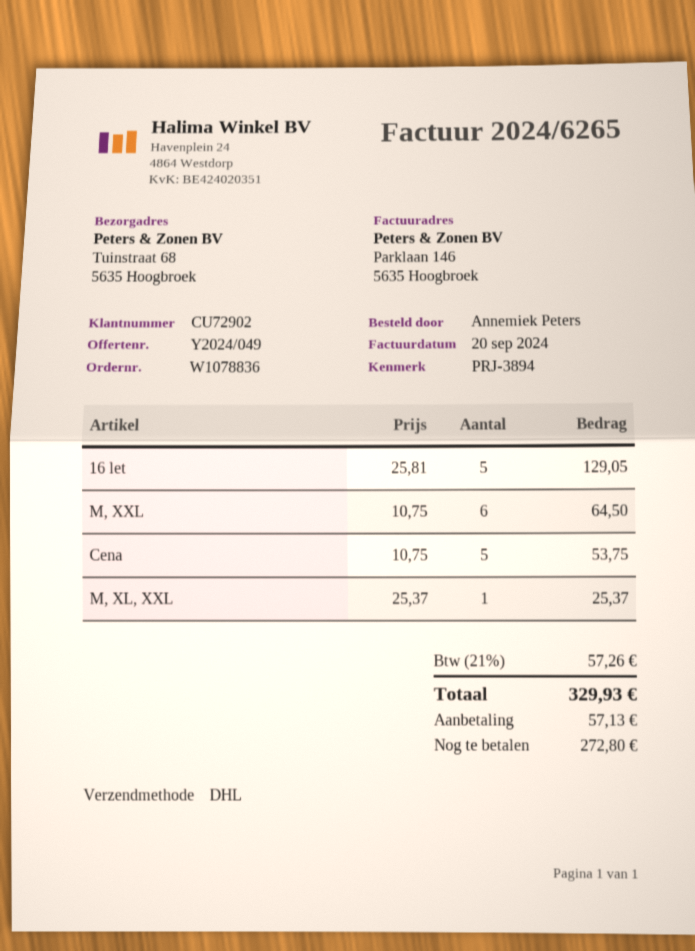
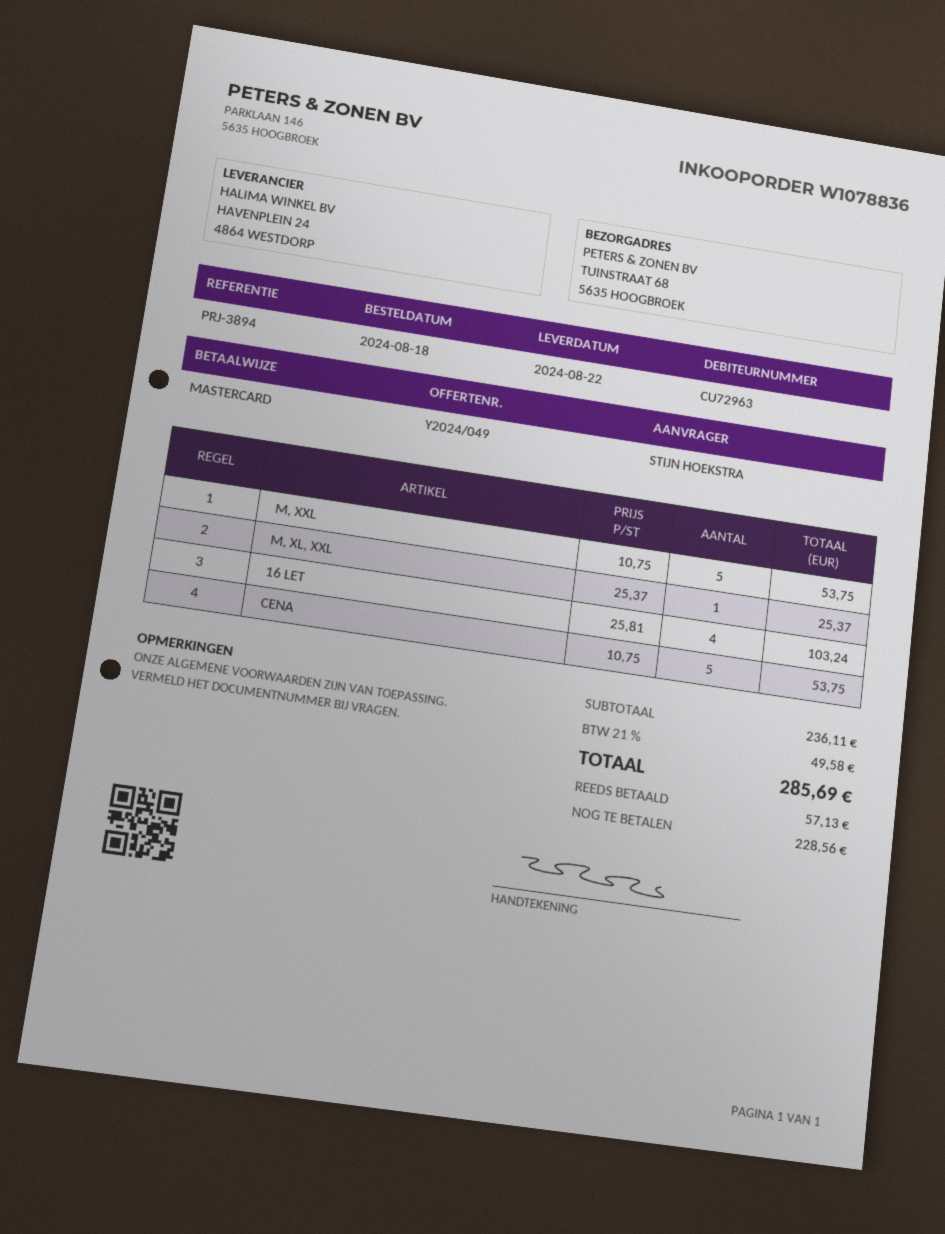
customer number: CU72902 -> CU72963
ordered by: Annemiek Peters -> STIJN HOEKSTRA
16 let: 5 x 25.81 = 129.05 -> 4 x 25.81 = 103.24
M, XXL: 6 x 10.75 = 64.50 -> 5 x 10.75 = 53.75
tax: 21% = 57.26 -> 21% = 49.58
total: 329.93 -> 285.69
balance: 272.80 -> 228.56

